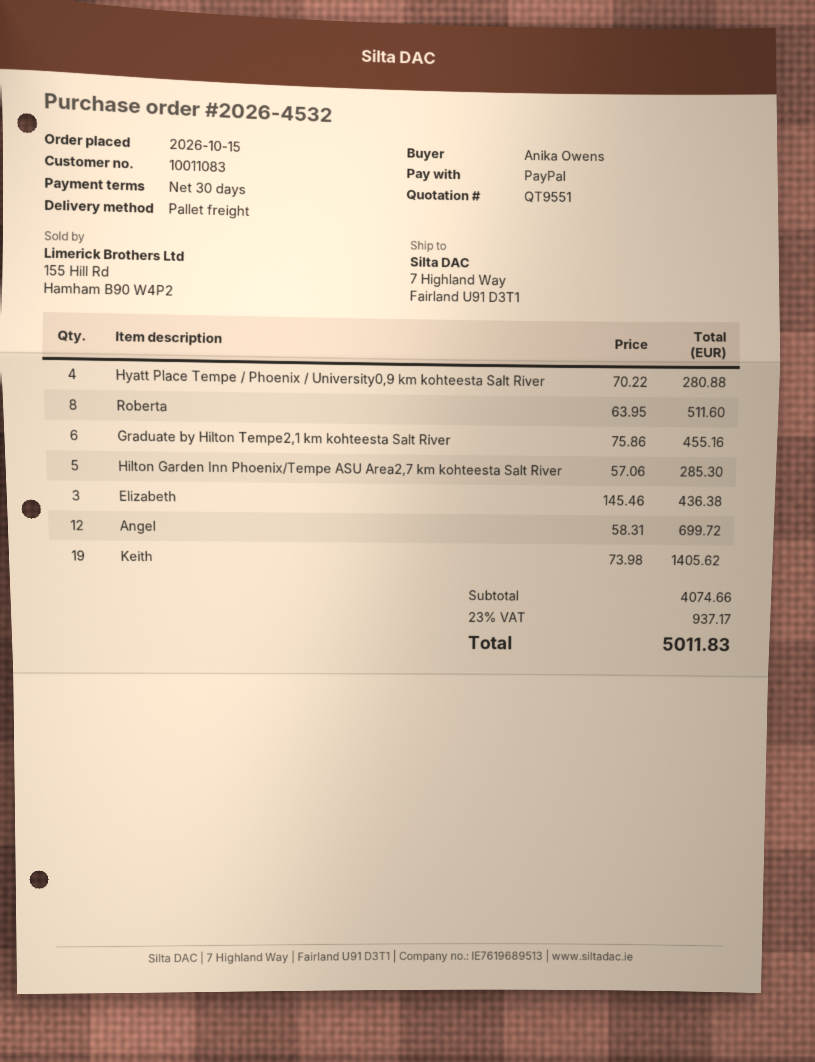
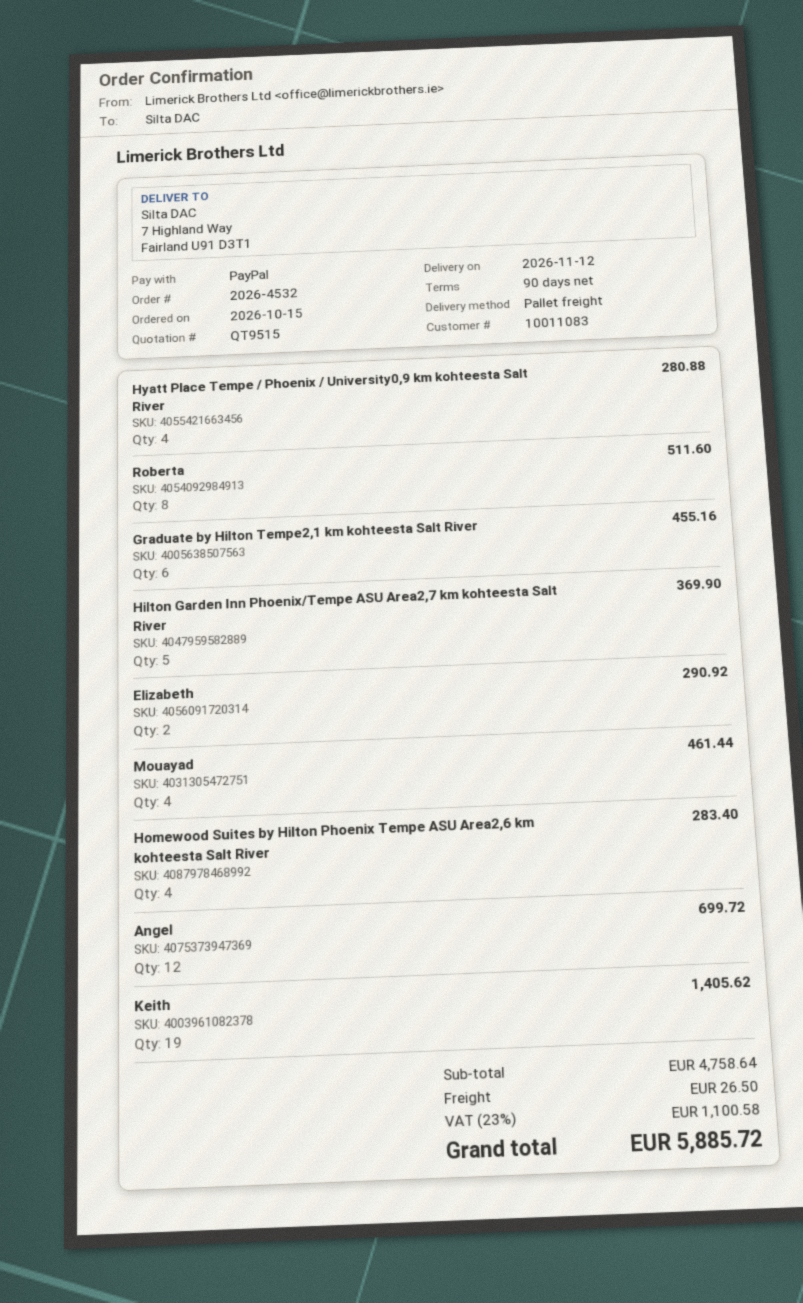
quote number: QT9551 -> QT9515
payment terms: 30 days -> 90 days
Hilton Garden Inn Phoenix/Tempe ASU Area2,7 km kohteesta Salt River: 5 for 285.30 -> 5 for 369.90
Elizabeth: 3 for 436.38 -> 2 for 290.92
Mouayad: none -> 4 for 461.44
Homewood Suites by Hilton Phoenix Tempe ASU Area2,6 km kohteesta Salt River: none -> 4 for 283.40
subtotal: 4074.66 -> 4758.64
shipping: none -> 26.50
tax: 23% = 937.17 -> 23% = 1100.58
total: 5011.83 -> 5885.72

